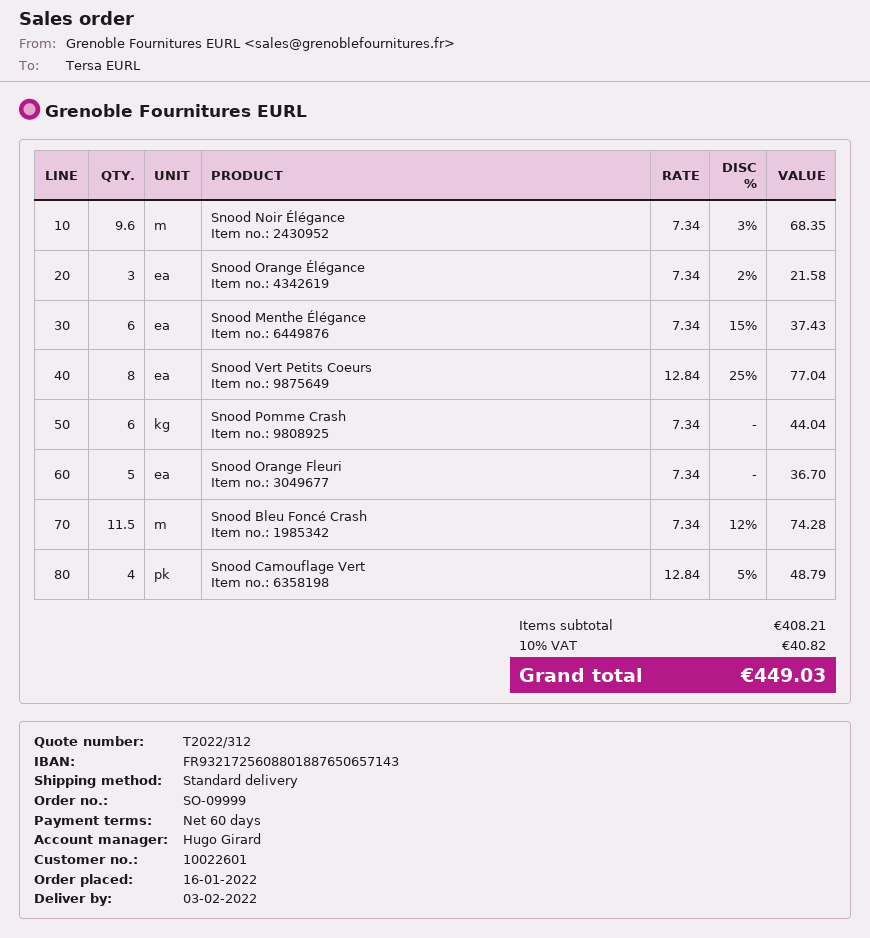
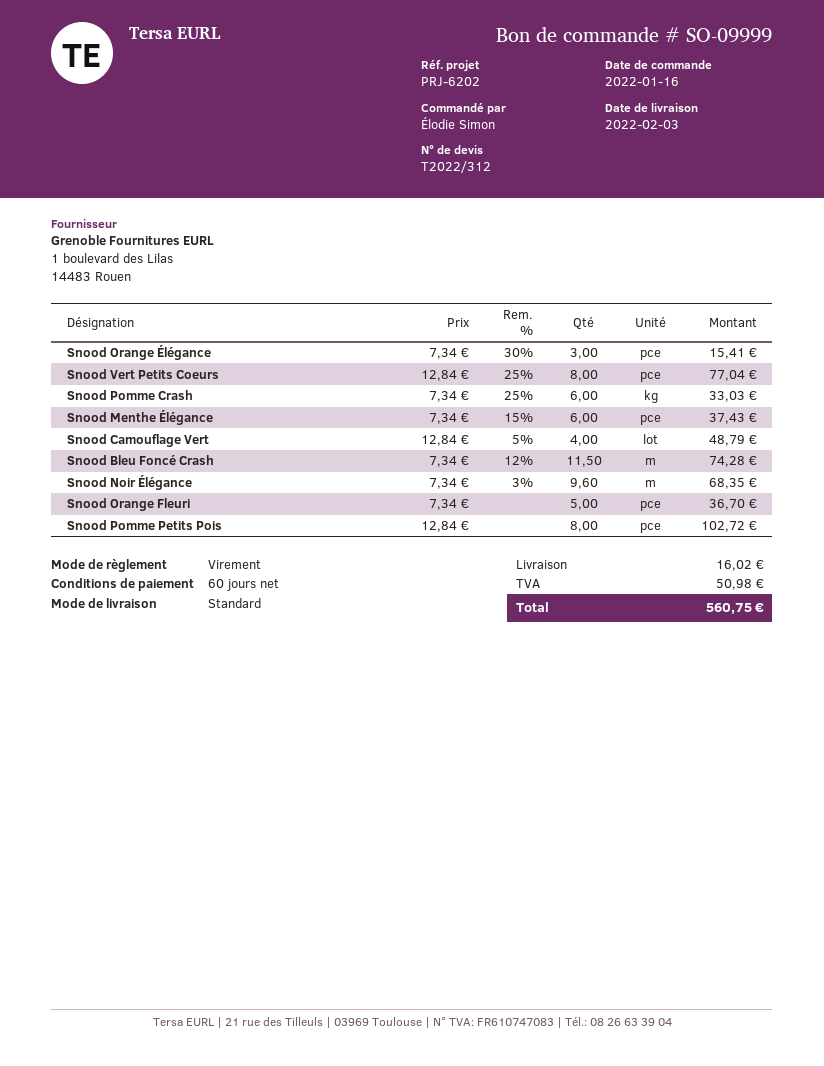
Snood Orange Élégance: 3 x 7.34 - 2% = 21.58 -> 3 x 7.34 - 30% = 15.41
Snood Pomme Crash: 6 x 7.34 = 44.04 -> 6 x 7.34 - 25% = 33.03
Snood Pomme Petits Pois: none -> 8 x 12.84 = 102.72
shipping: none -> 16.02
tax: 40.82 -> 50.98
total: 449.03 -> 560.75

